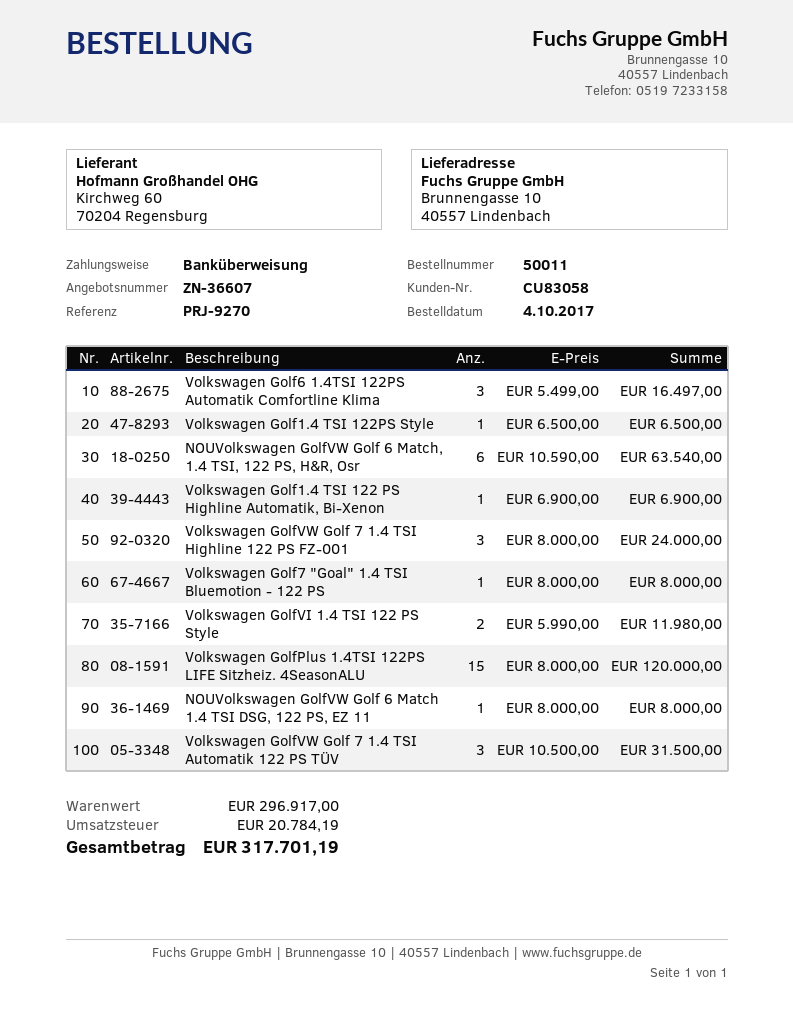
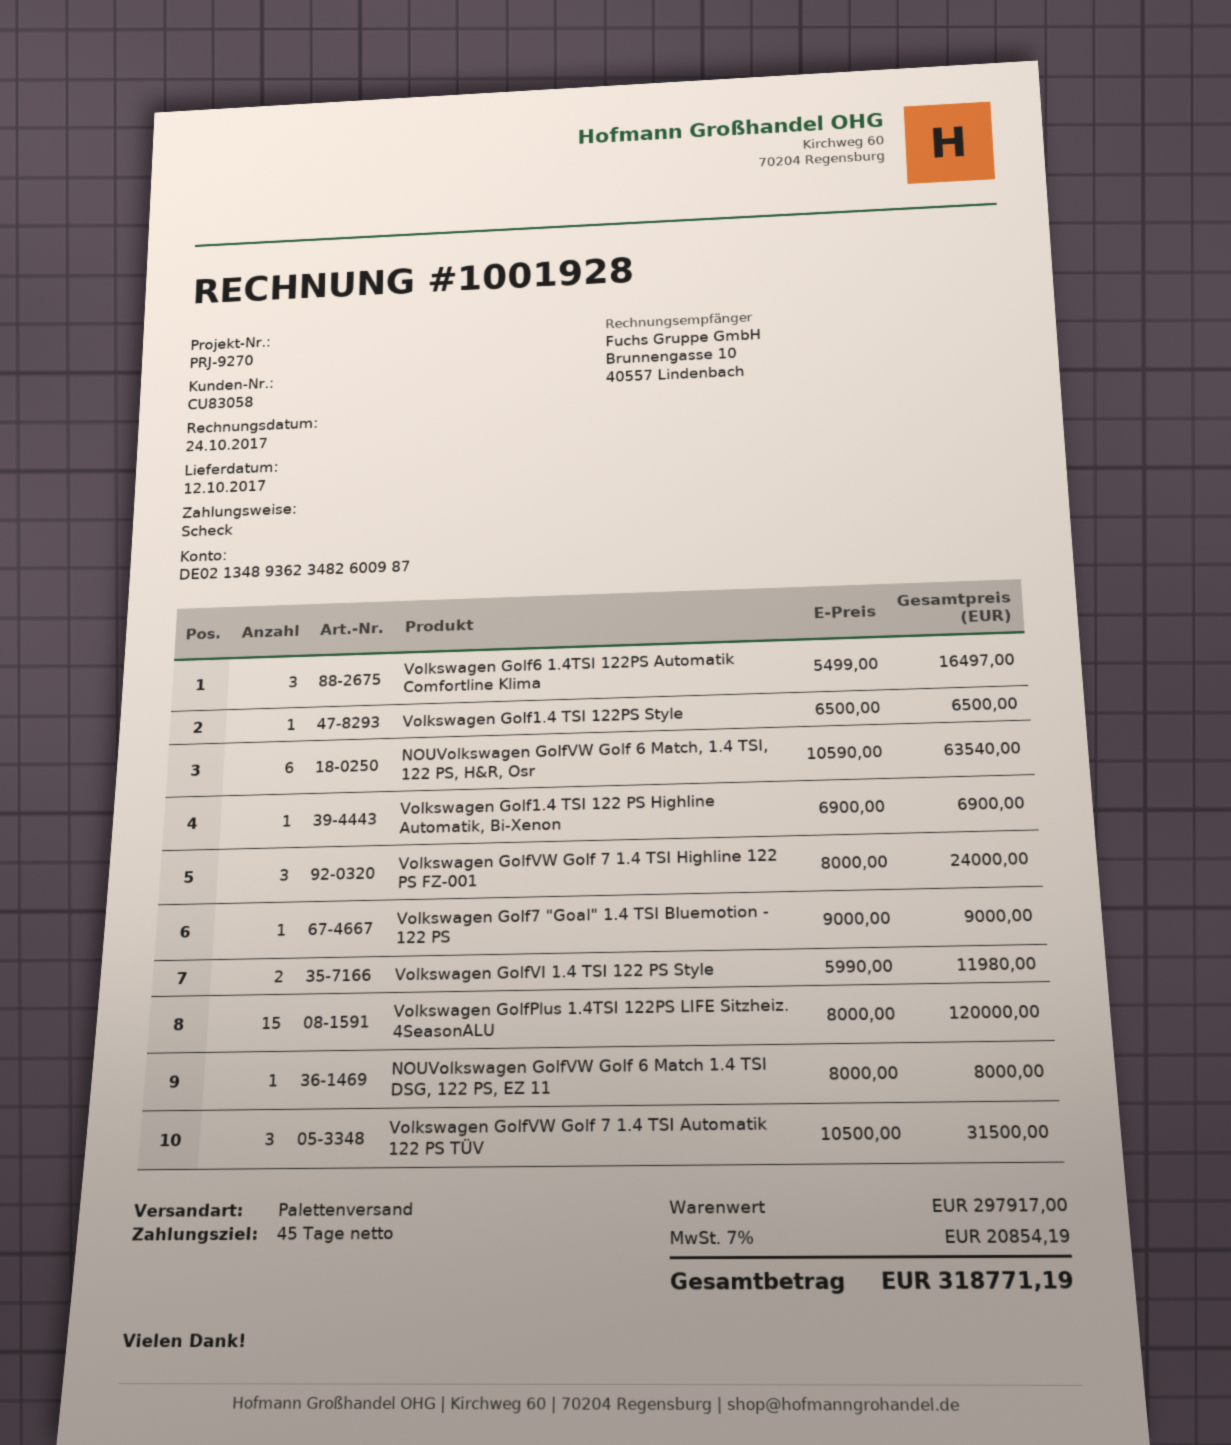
payment method: bank transfer -> cheque
Volkswagen Golf7 "Goal" 1.4 TSI Bluemotion - 122 PS: 1 x 8000.00 = 8000.00 -> 1 x 9000.00 = 9000.00
subtotal: 296917.00 -> 297917.00
tax: 20784.19 -> 20854.19
total: 317701.19 -> 318771.19

